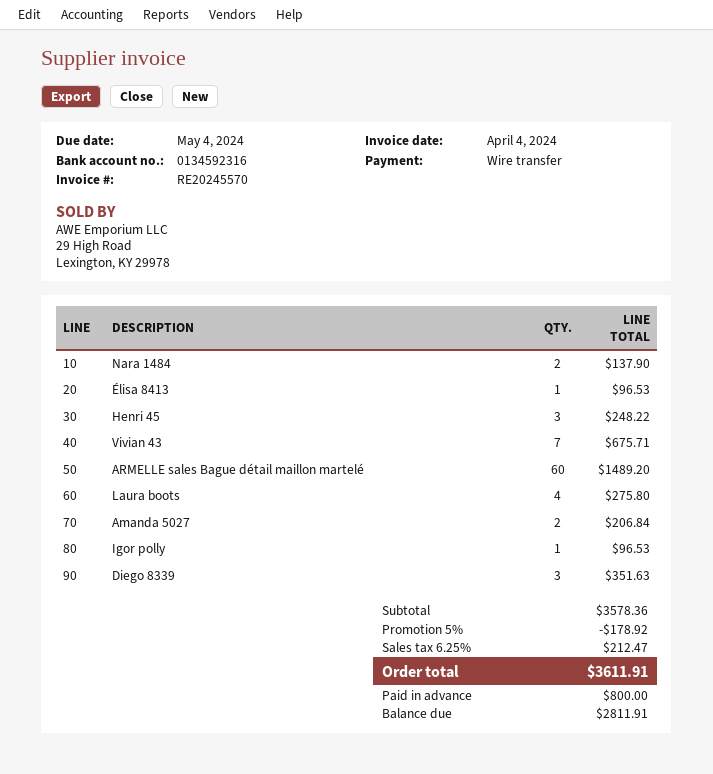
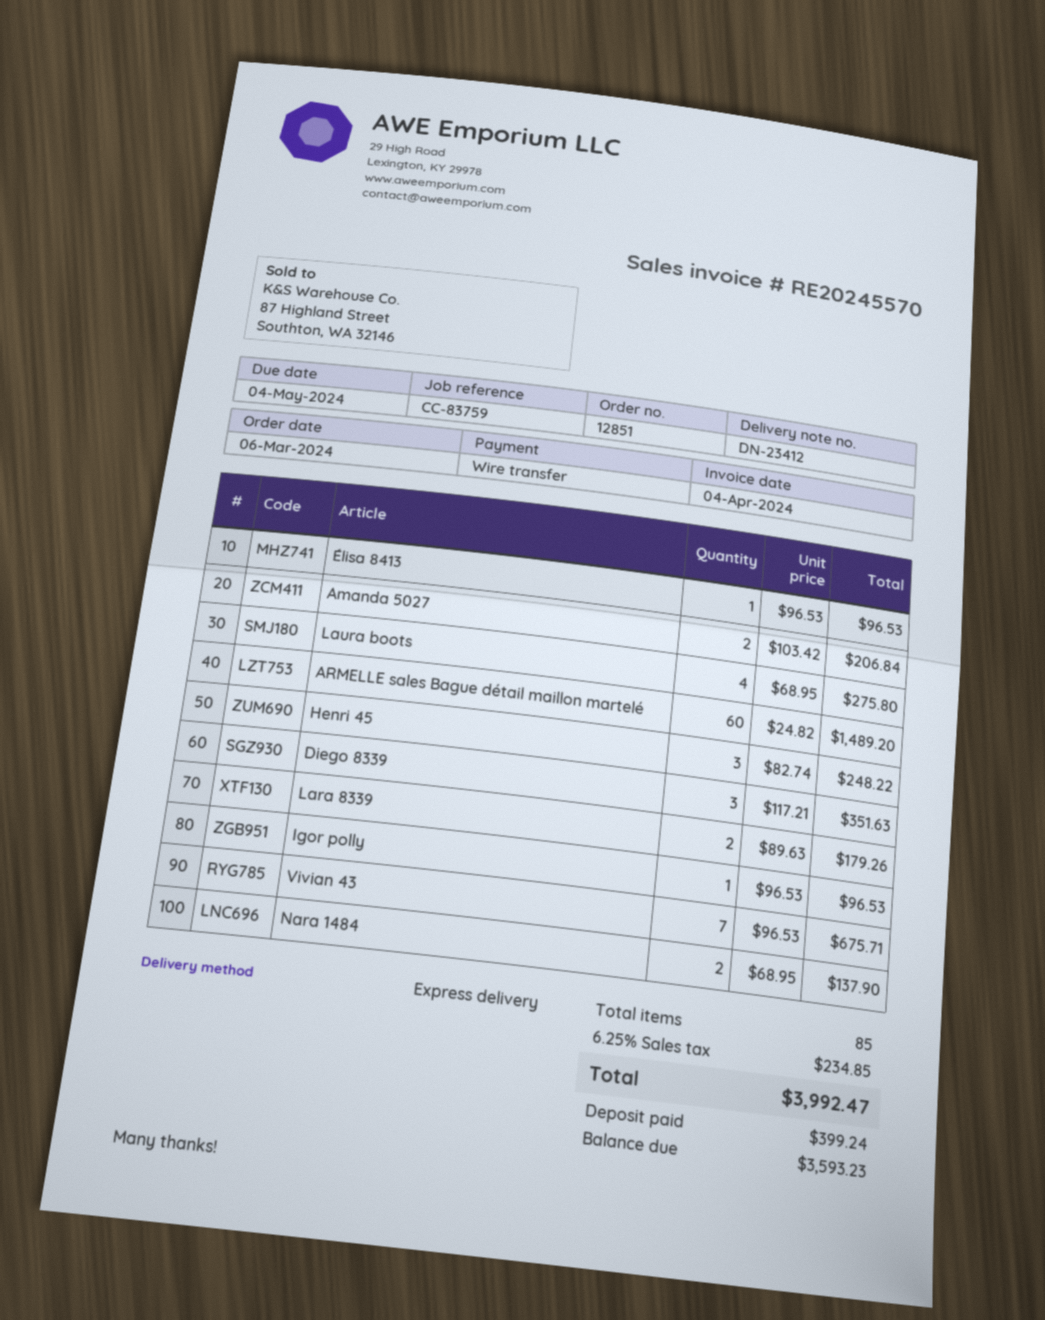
Lara 8339: none -> 2 for 179.26
discount: 5% = 178.92 -> none
tax: 6.25% = 212.47 -> 6.25% = 234.85
total: 3611.91 -> 3992.47
deposit: 800.00 -> 399.24
balance: 2811.91 -> 3593.23

